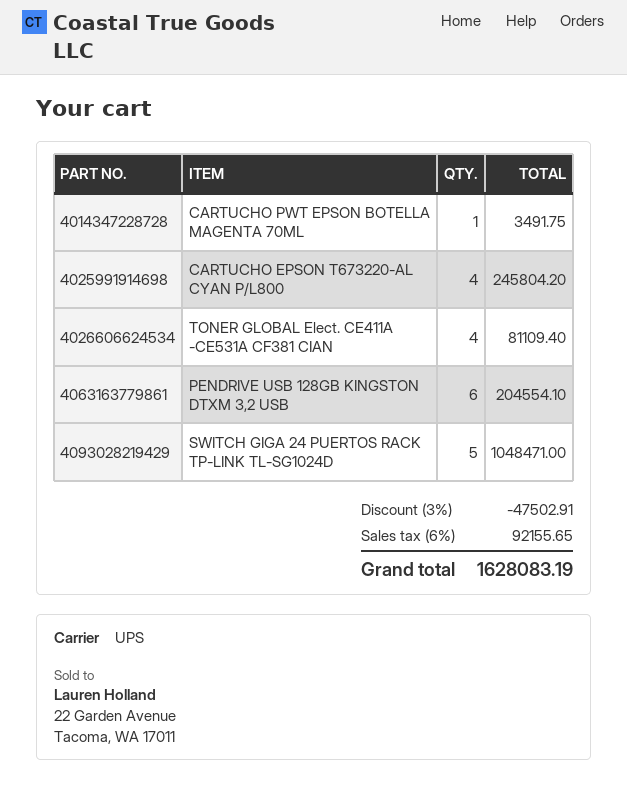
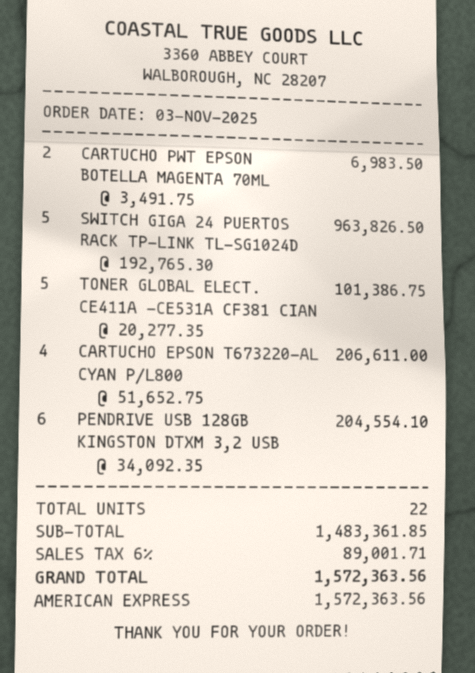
CARTUCHO PWT EPSON BOTELLA MAGENTA 70ML: 1 for 3491.75 -> 2 for 6983.50
CARTUCHO EPSON T673220-AL CYAN P/L800: 4 for 245804.20 -> 4 for 206611.00
TONER GLOBAL Elect. CE411A -CE531A CF381 CIAN: 4 for 81109.40 -> 5 for 101386.75
SWITCH GIGA 24 PUERTOS RACK TP-LINK TL-SG1024D: 5 for 1048471.00 -> 5 for 963826.50
discount: 3% = 47502.91 -> none
tax: 6% = 92155.65 -> 6% = 89001.71
total: 1628083.19 -> 1572363.56

